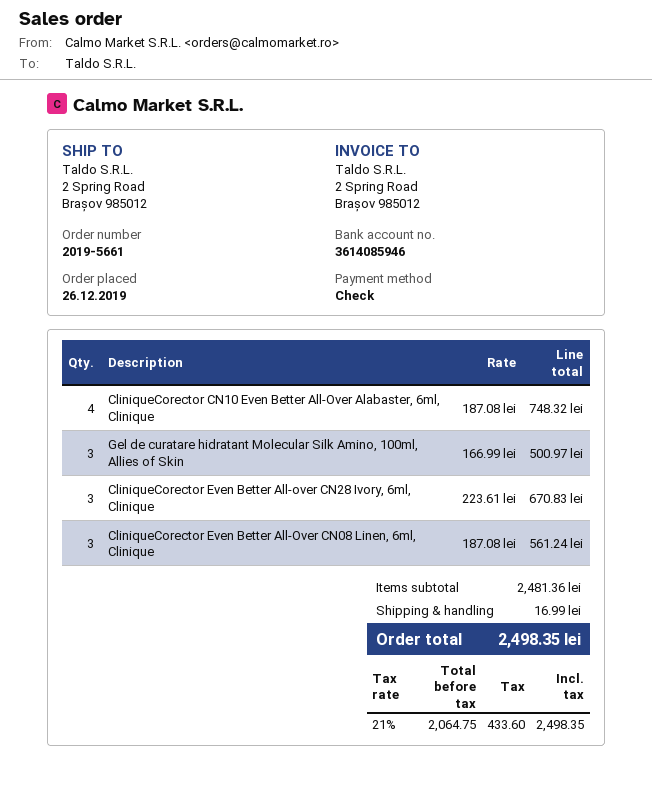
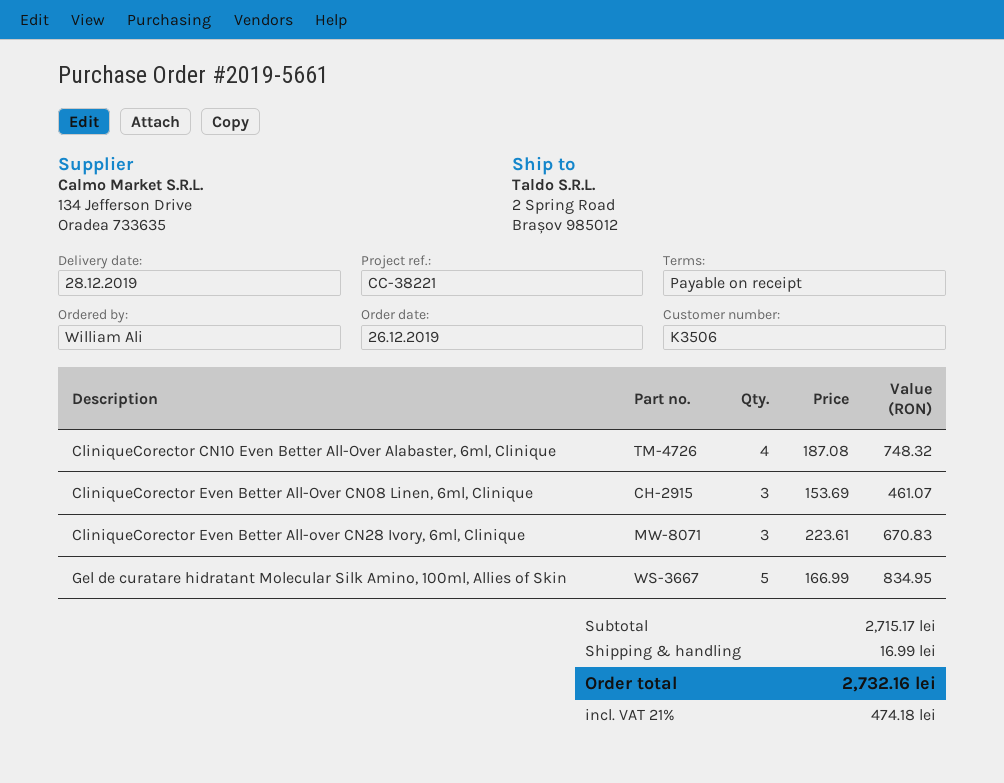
Gel de curatare hidratant Molecular Silk Amino, 100ml, Allies of Skin: 3 x 166.99 = 500.97 -> 5 x 166.99 = 834.95
CliniqueCorector Even Better All-Over CN08 Linen, 6ml, Clinique: 3 x 187.08 = 561.24 -> 3 x 153.69 = 461.07
subtotal: 2481.36 -> 2715.17
tax: 21% = 433.60 -> 21% = 474.18
total: 2498.35 -> 2732.16

